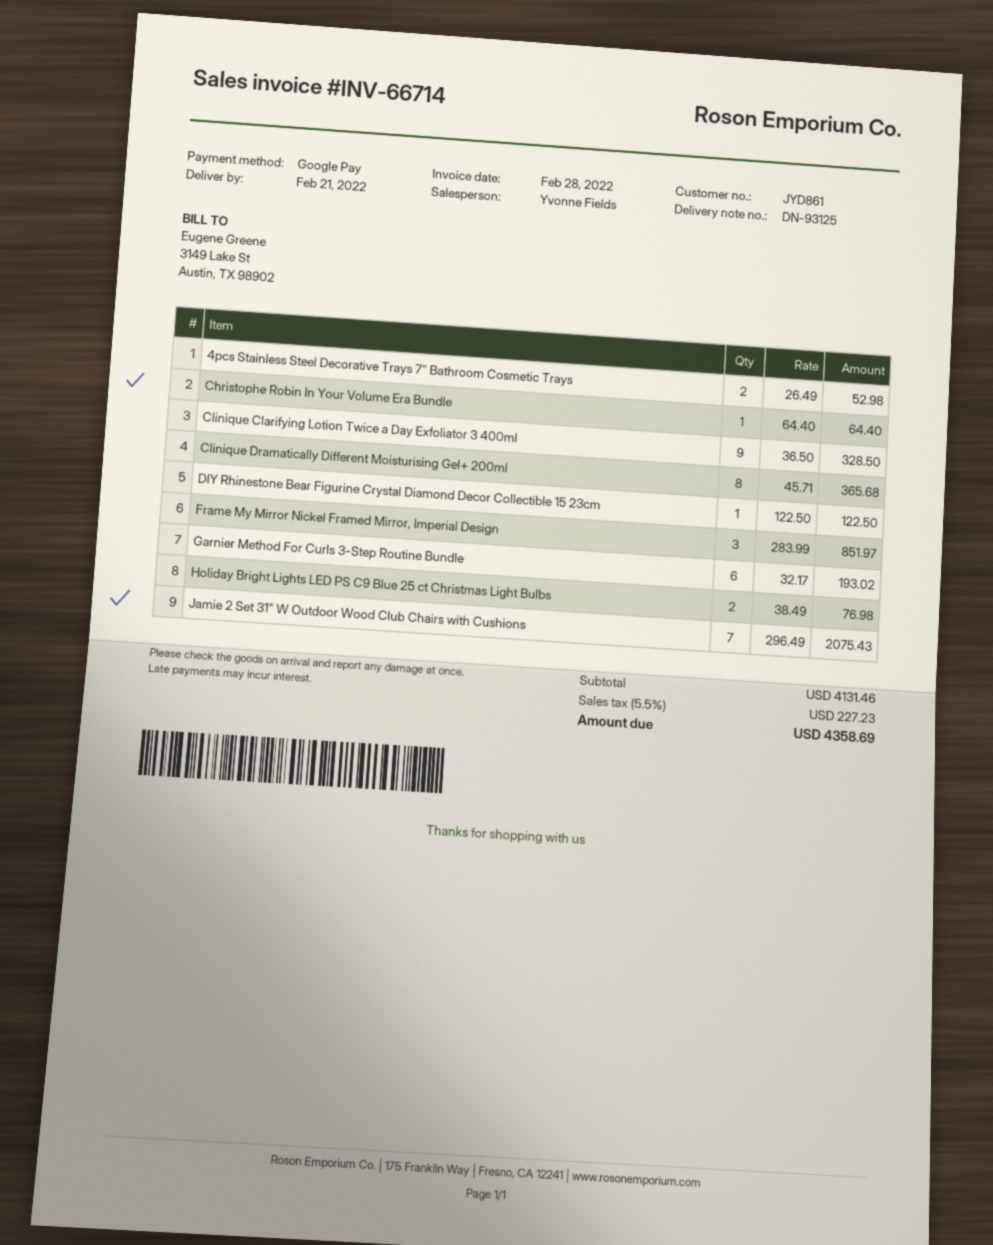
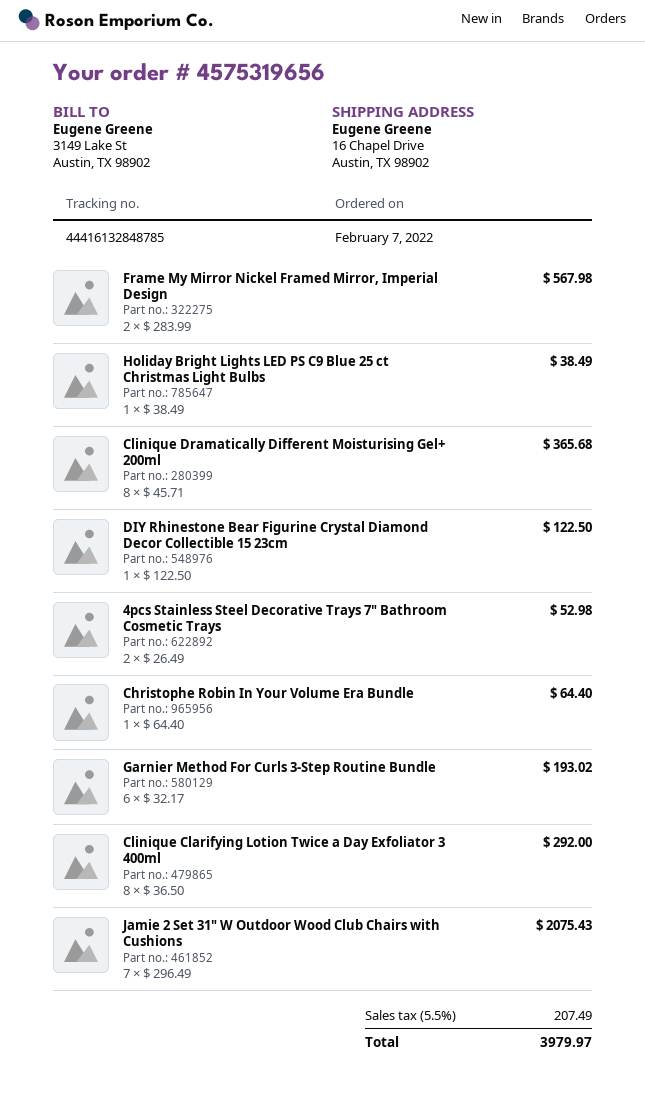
Clinique Clarifying Lotion Twice a Day Exfoliator 3 400ml: 9 x 36.50 = 328.50 -> 8 x 36.50 = 292.00
Frame My Mirror Nickel Framed Mirror, Imperial Design: 3 x 283.99 = 851.97 -> 2 x 283.99 = 567.98
Holiday Bright Lights LED PS C9 Blue 25 ct Christmas Light Bulbs: 2 x 38.49 = 76.98 -> 1 x 38.49 = 38.49
tax: 5.5% = 227.23 -> 5.5% = 207.49
total: 4358.69 -> 3979.97

